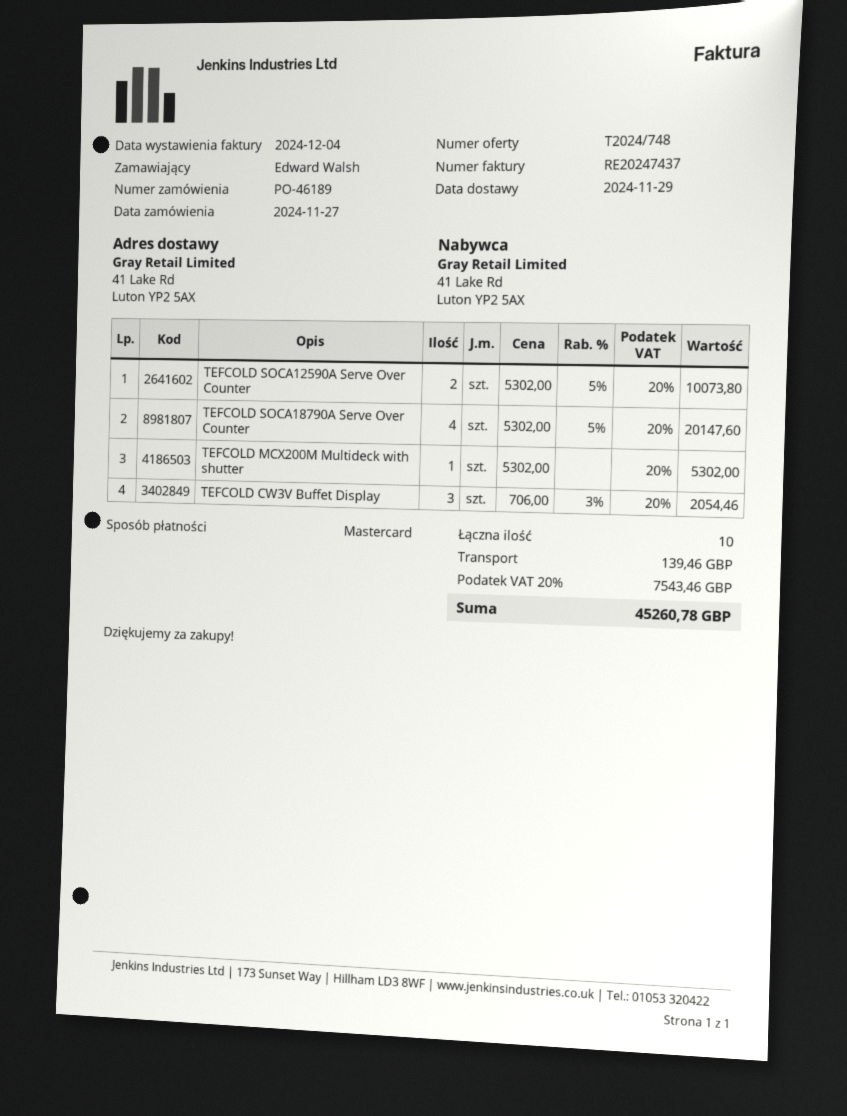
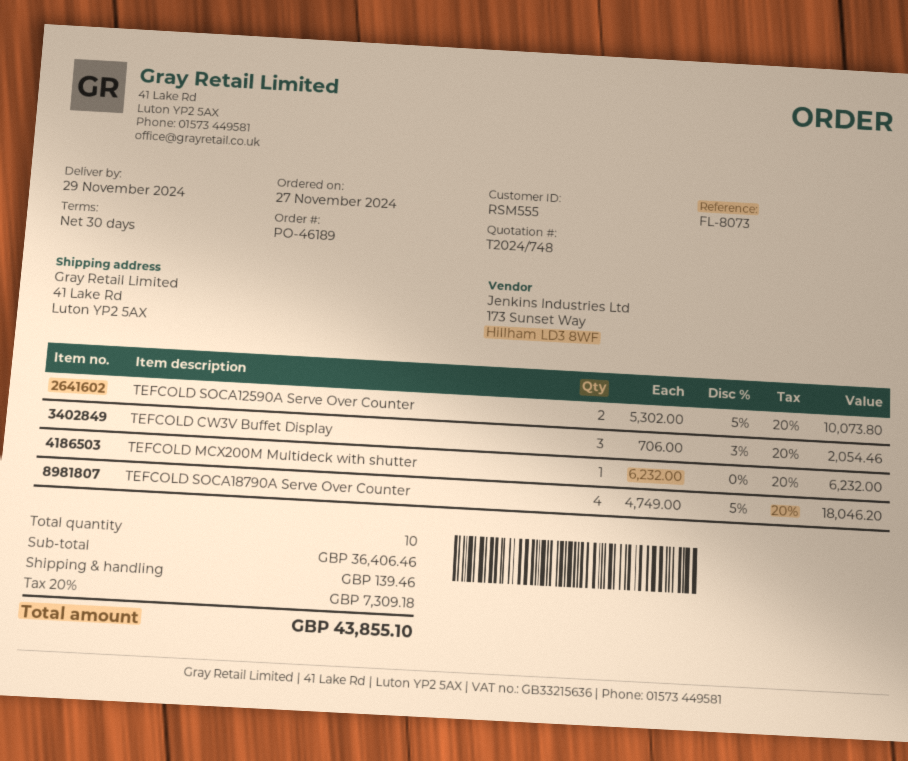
TEFCOLD SOCA18790A Serve Over Counter: 4 x 5302.00 - 5% = 20147.60 -> 4 x 4749.00 - 5% = 18046.20
TEFCOLD MCX200M Multideck with shutter: 1 x 5302.00 = 5302.00 -> 1 x 6232.00 = 6232.00
tax: 20% = 7543.46 -> 20% = 7309.18
total: 45260.78 -> 43855.10

